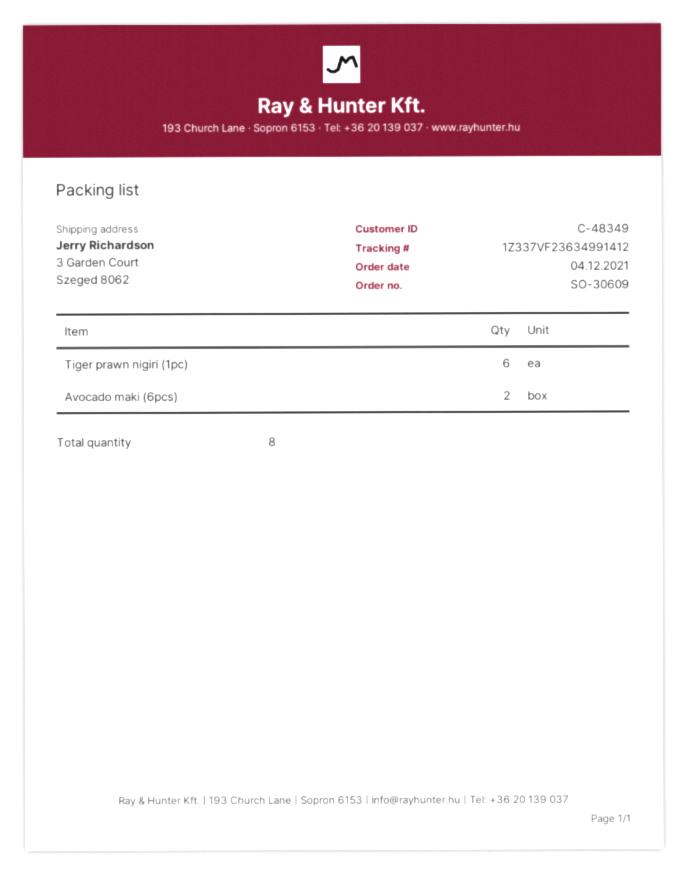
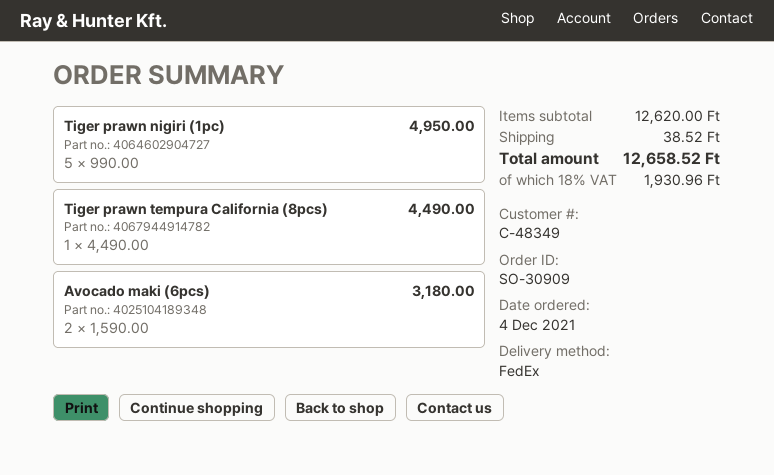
order number: SO-30609 -> SO-30909
Tiger prawn nigiri (1pc): 6 -> 5
Tiger prawn tempura California (8pcs): none -> 1

